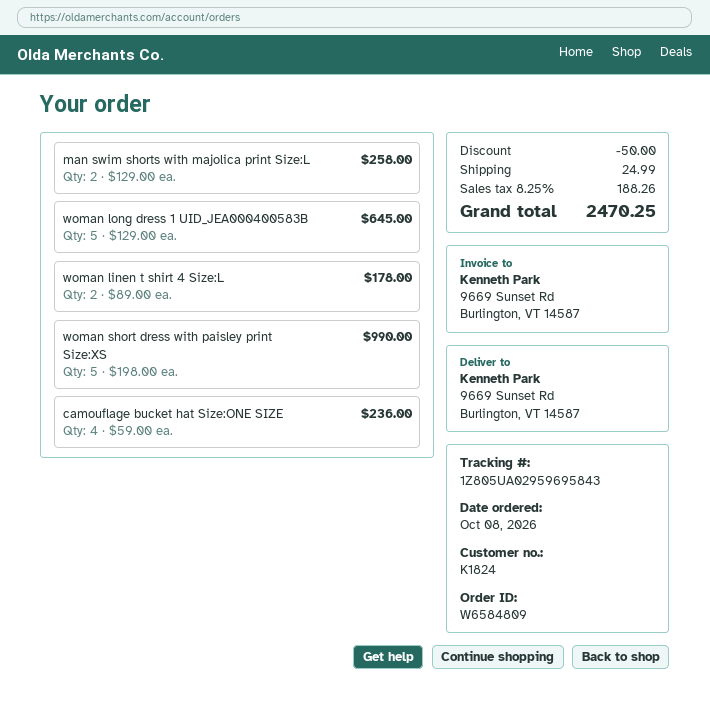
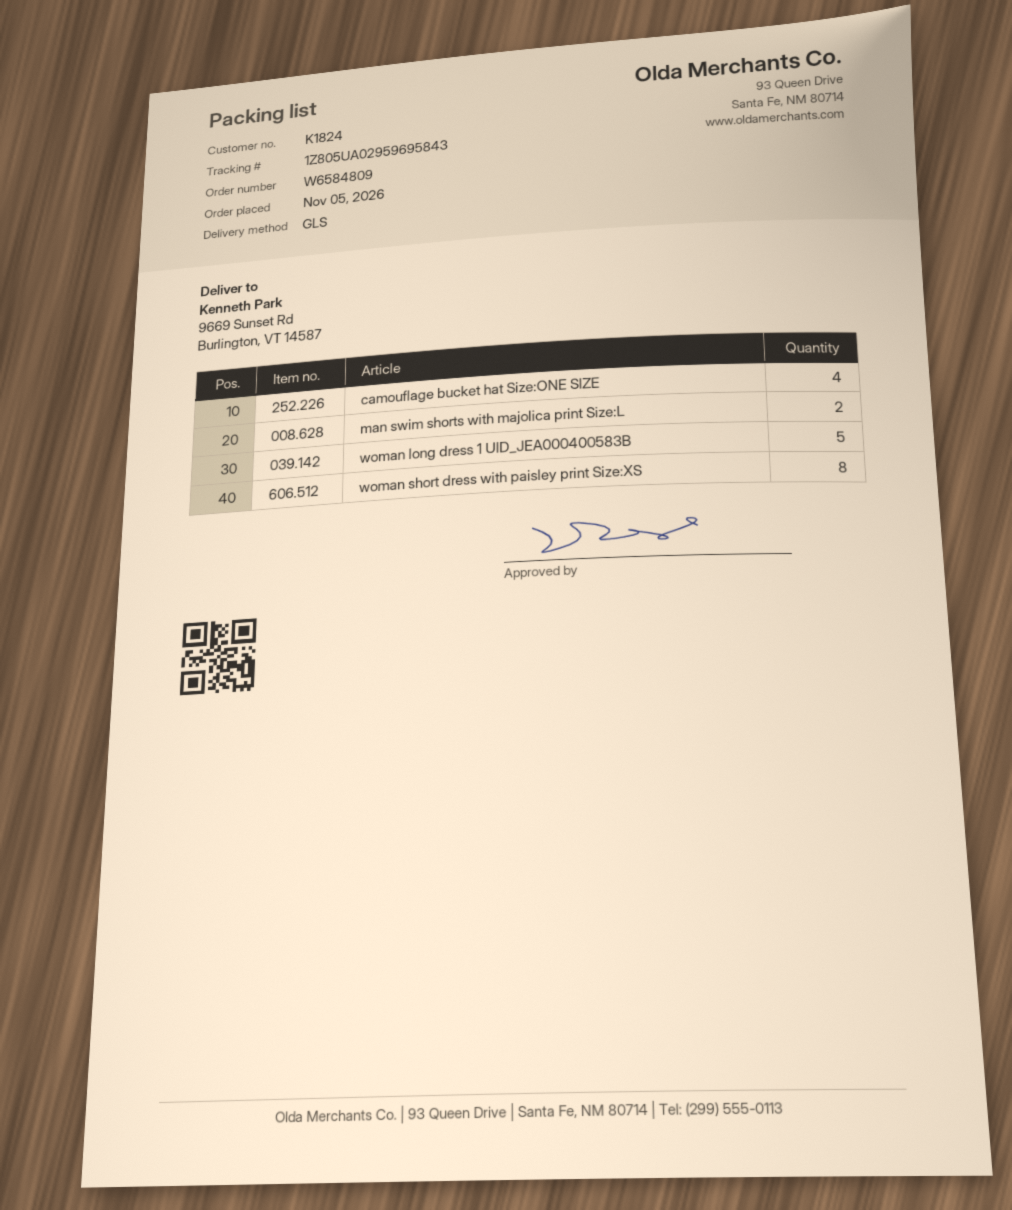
order date: 2026-10-08 -> 2026-11-05
woman linen t shirt 4 Size:L: 2 -> none
woman short dress with paisley print Size:XS: 5 -> 8

